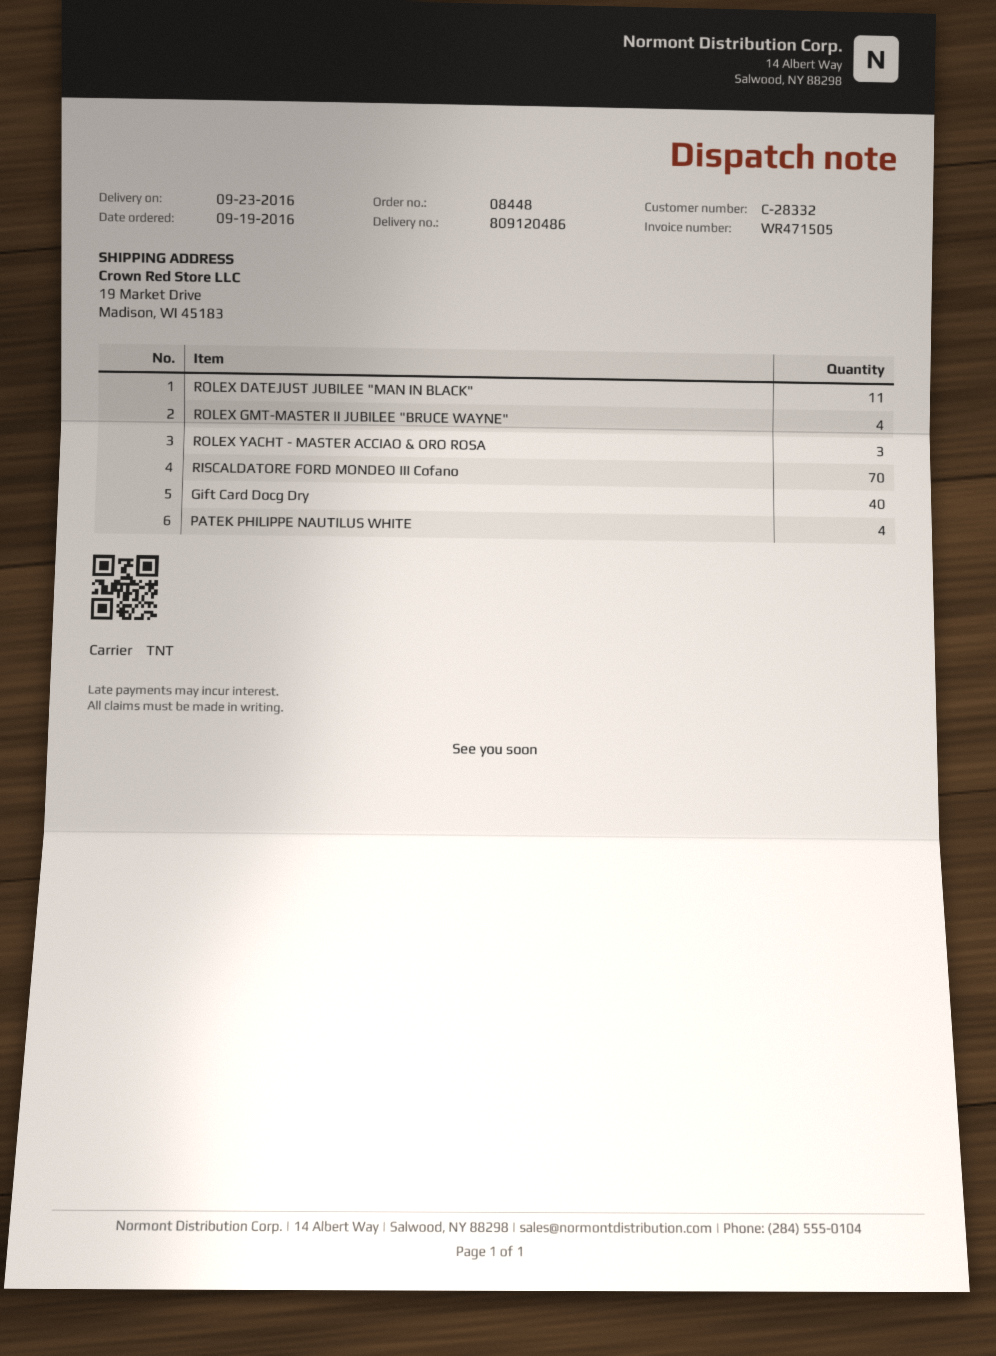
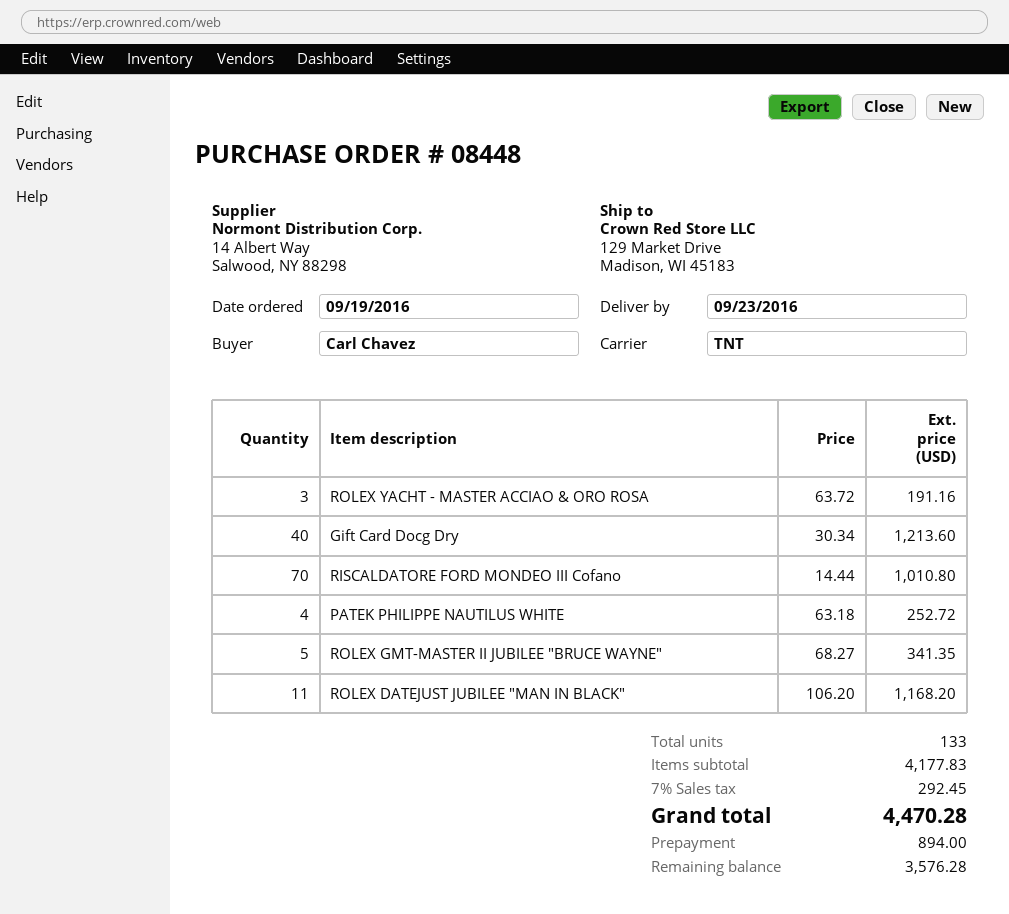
ship to: 19 Market Drive, Madison, WI 45183 -> 129 Market Drive, Madison, WI 45183
ROLEX GMT-MASTER II JUBILEE "BRUCE WAYNE": 4 -> 5

